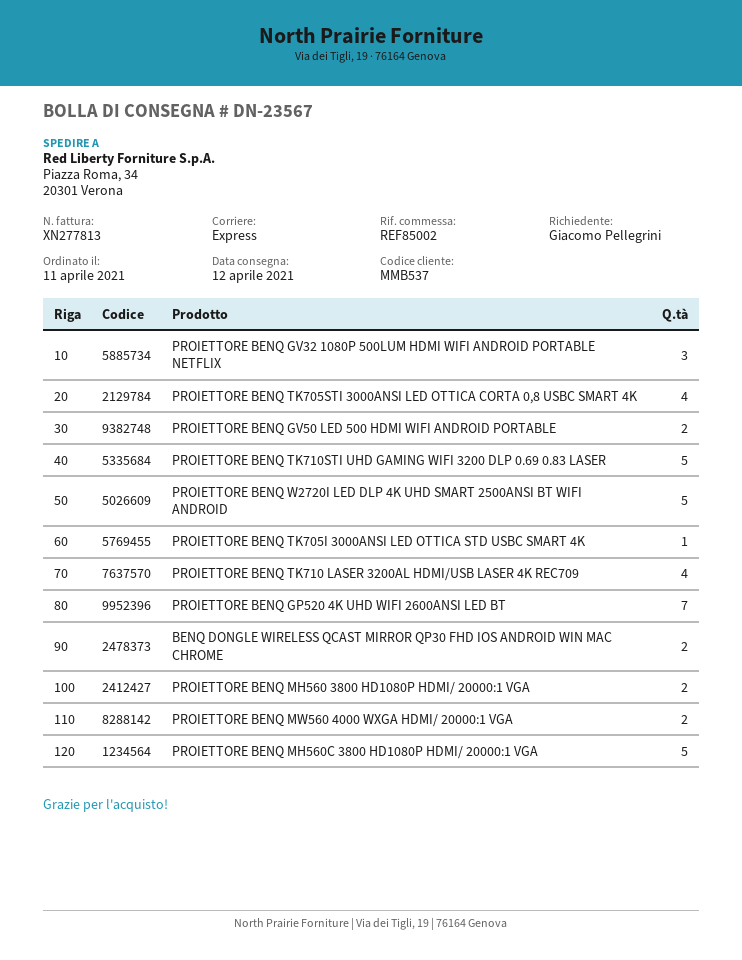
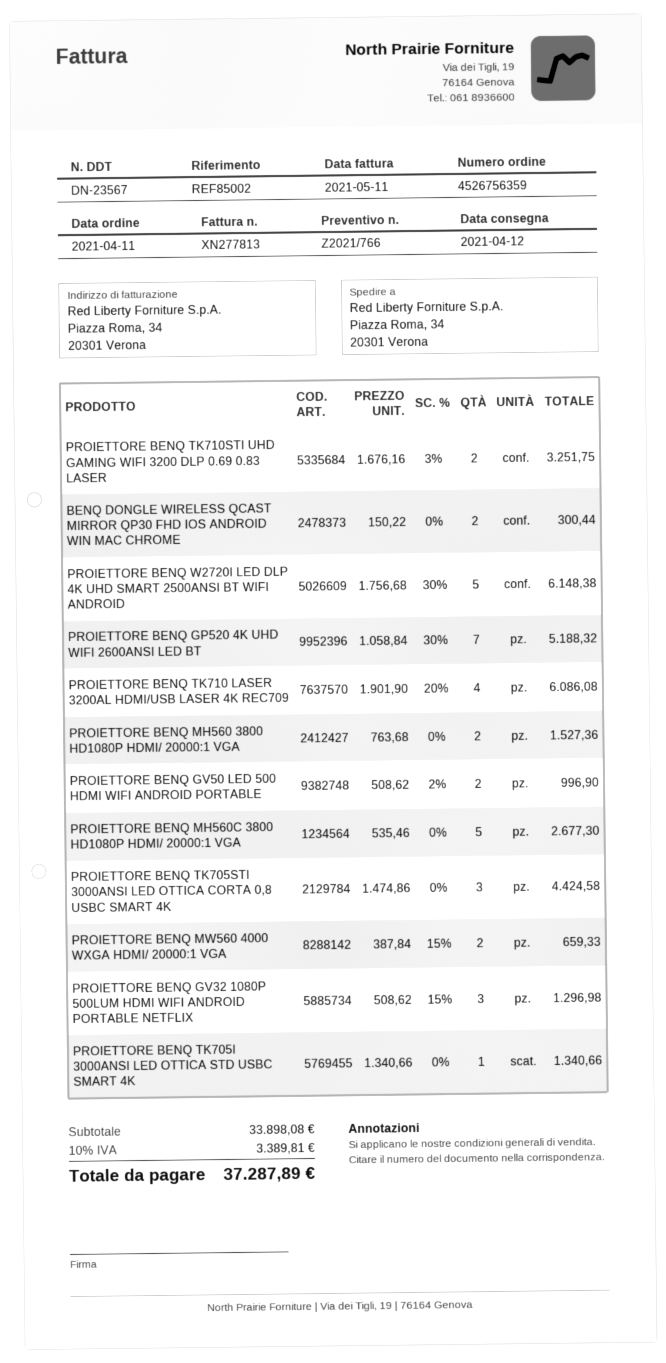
PROIETTORE BENQ TK705STI 3000ANSI LED OTTICA CORTA 0,8 USBC SMART 4K: 4 -> 3
PROIETTORE BENQ TK710STI UHD GAMING WIFI 3200 DLP 0.69 0.83 LASER: 5 -> 2

